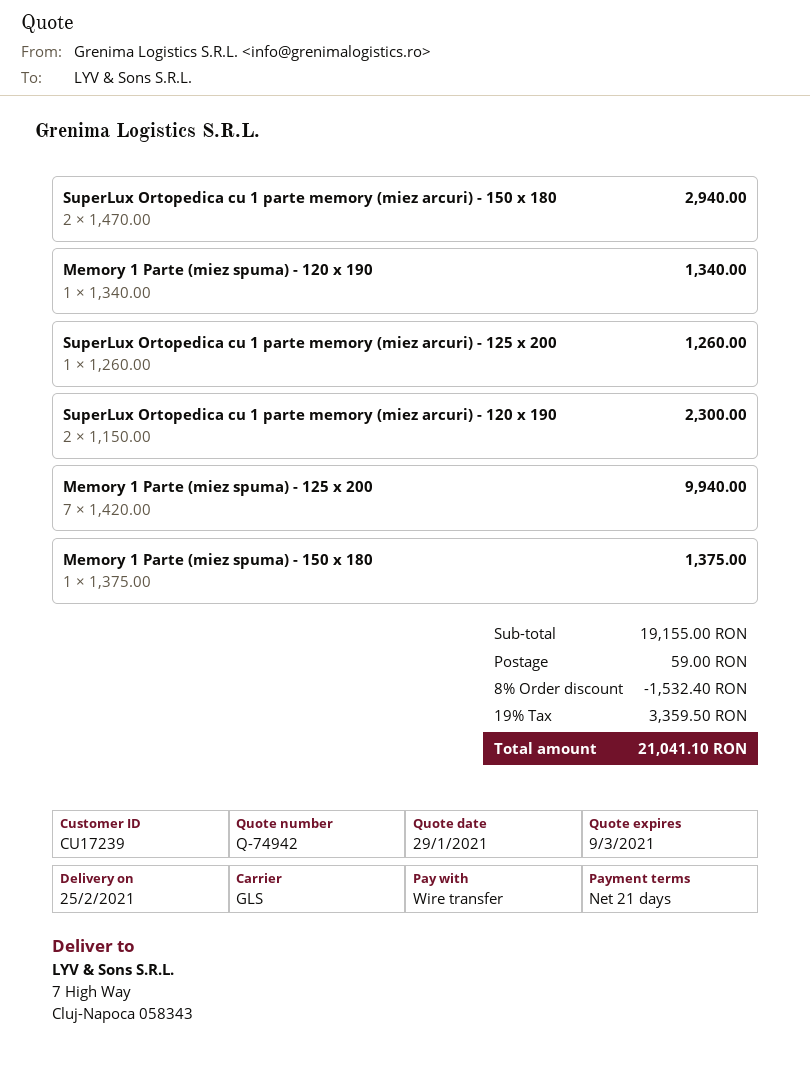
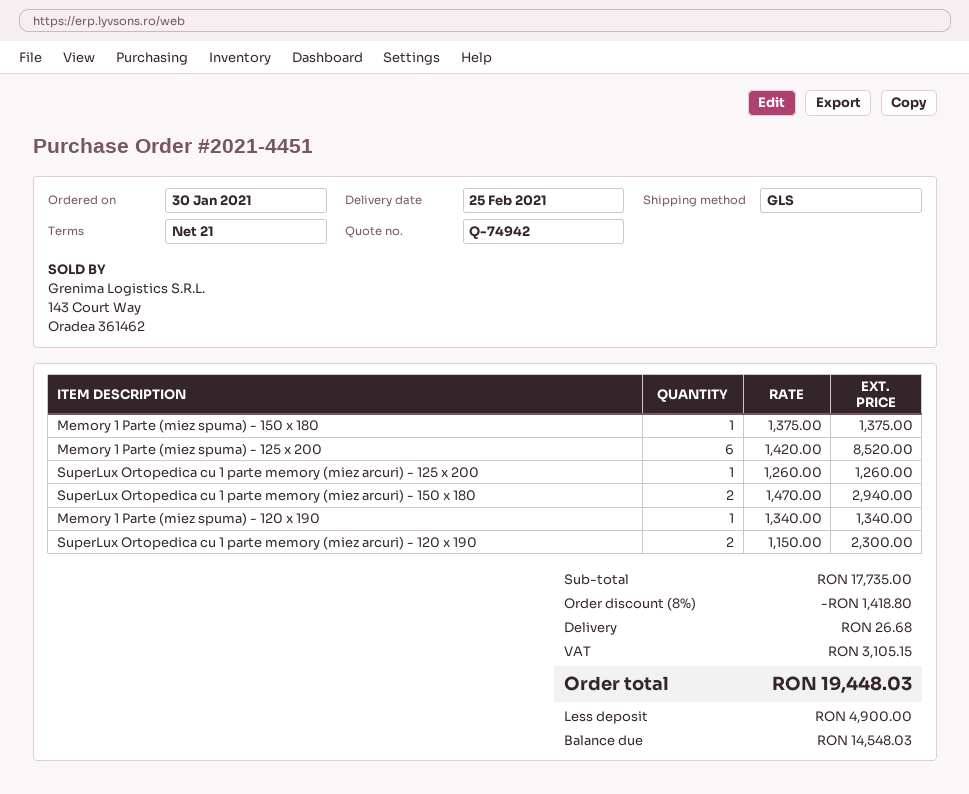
Memory 1 Parte (miez spuma) - 125 x 200: 7 x 1420.00 = 9940.00 -> 6 x 1420.00 = 8520.00
subtotal: 19155.00 -> 17735.00
discount: 8% = 1532.40 -> 8% = 1418.80
shipping: 59.00 -> 26.68
tax: 3359.50 -> 3105.15
total: 21041.10 -> 19448.03

